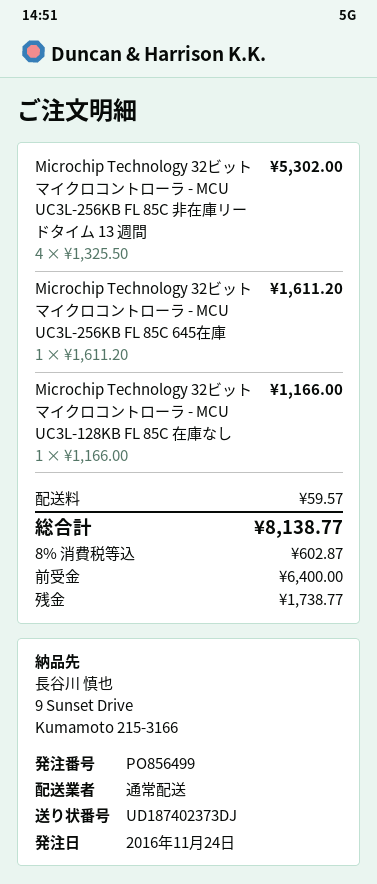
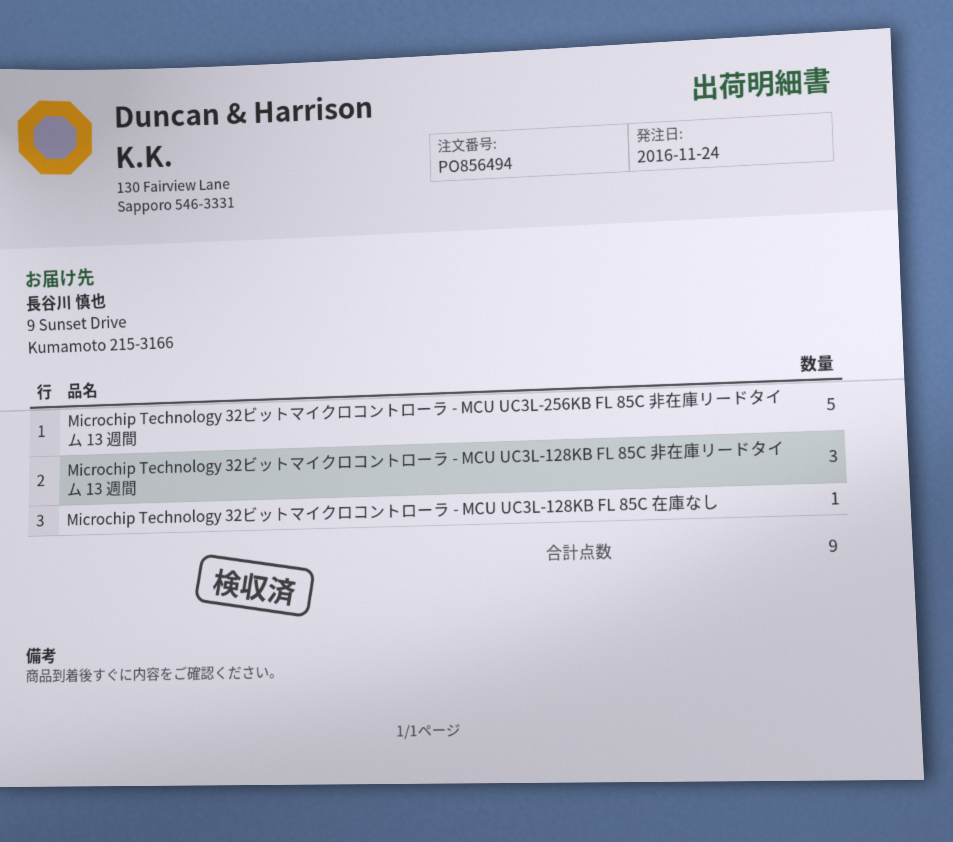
order number: PO856499 -> PO856494
Microchip Technology 32ビットマイクロコントローラ - MCU UC3L-256KB FL 85C 非在庫リードタイム 13 週間: 4 -> 5
Microchip Technology 32ビットマイクロコントローラ - MCU UC3L-256KB FL 85C 645在庫: 1 -> none
Microchip Technology 32ビットマイクロコントローラ - MCU UC3L-128KB FL 85C 非在庫リードタイム 13 週間: none -> 3

